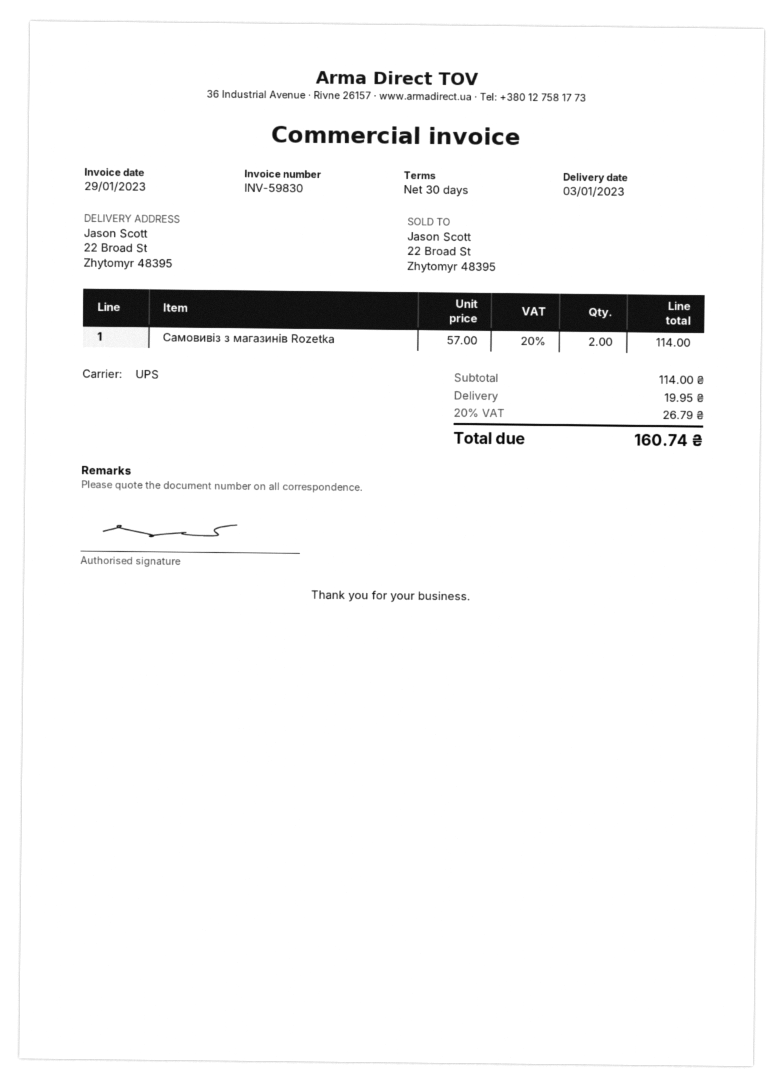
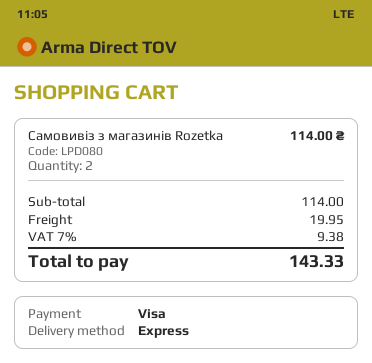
shipping method: UPS -> express
tax: 20% = 26.79 -> 7% = 9.38
total: 160.74 -> 143.33

